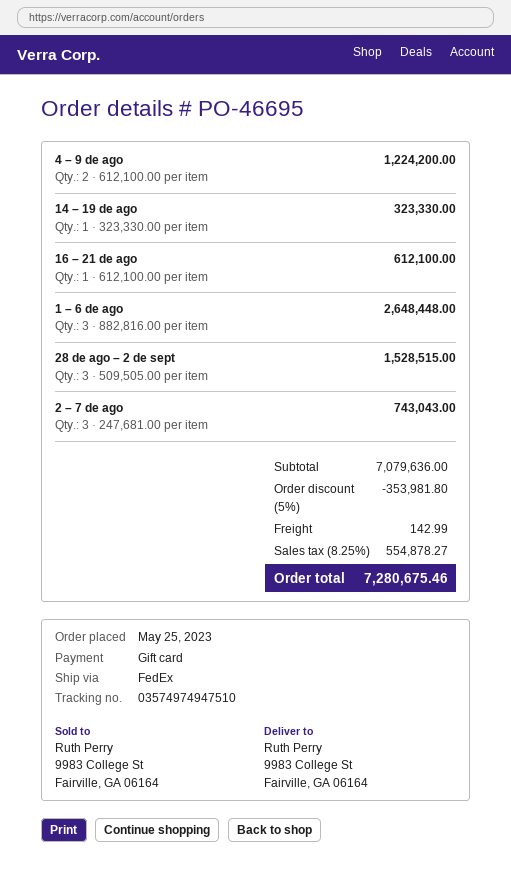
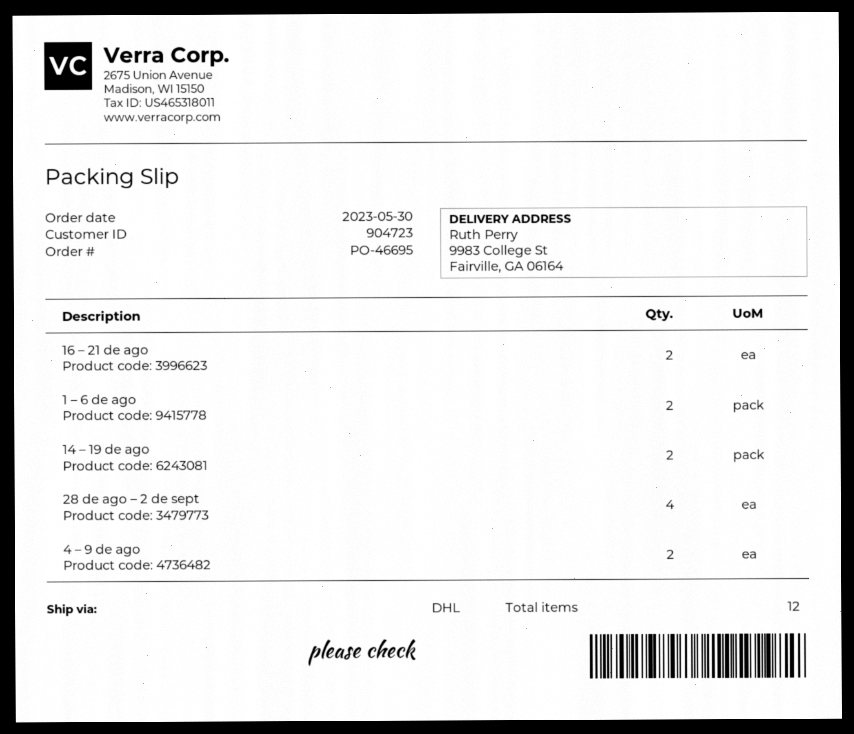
order date: 2023-05-25 -> 2023-05-30
shipping method: FedEx -> DHL
14 – 19 de ago: 1 -> 2
16 – 21 de ago: 1 -> 2
1 – 6 de ago: 3 -> 2
28 de ago – 2 de sept: 3 -> 4
2 – 7 de ago: 3 -> none

